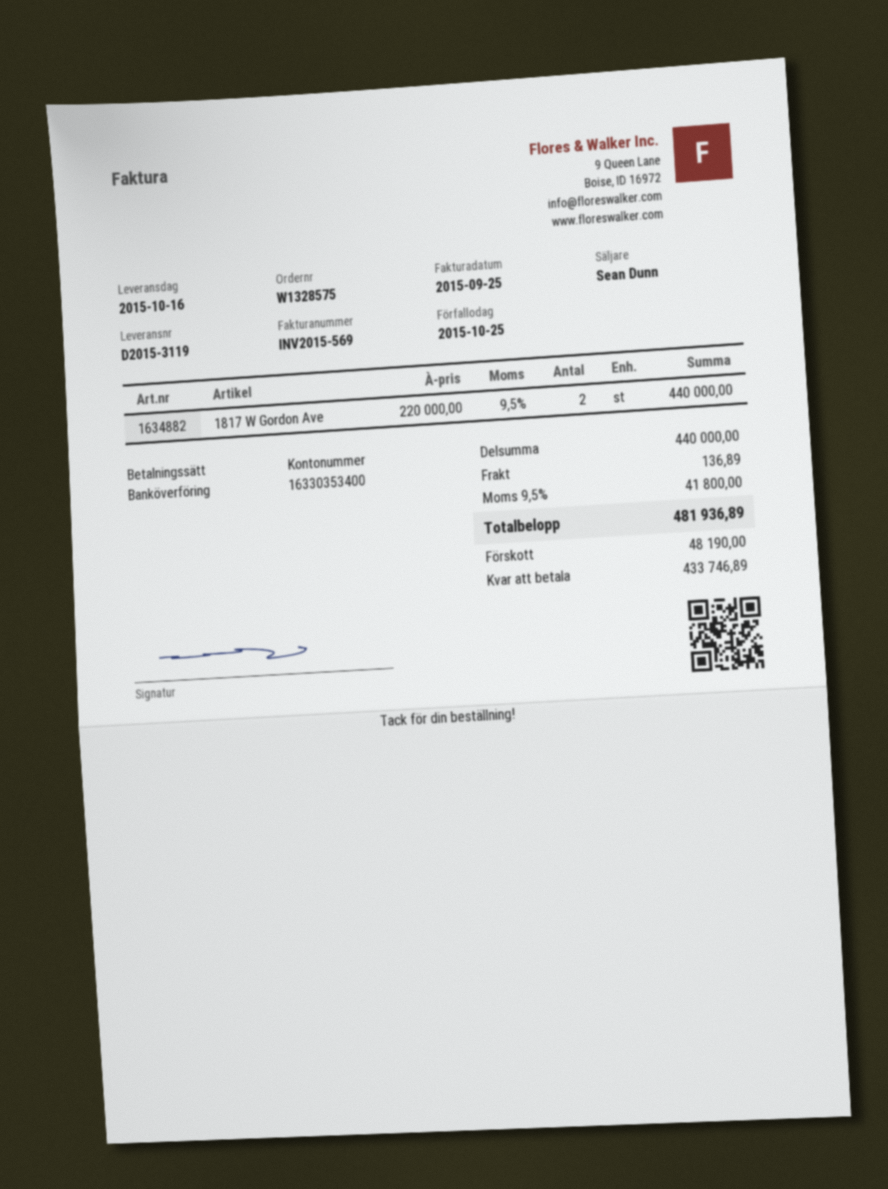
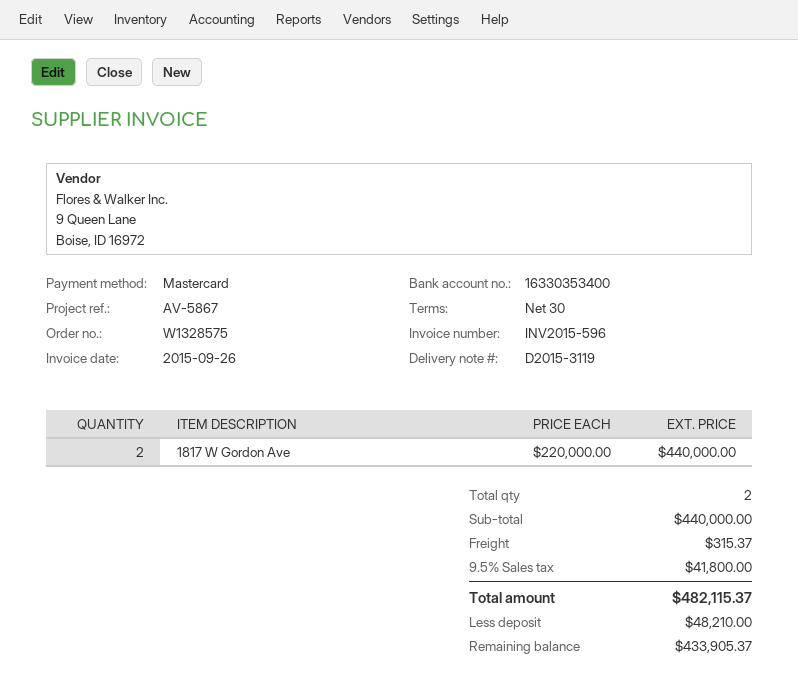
invoice number: INV2015-569 -> INV2015-596
invoice date: 2015-09-25 -> 2015-09-26
payment method: bank transfer -> Mastercard
shipping: 136.89 -> 315.37
total: 481936.89 -> 482115.37
deposit: 48190.00 -> 48210.00
balance: 433746.89 -> 433905.37

